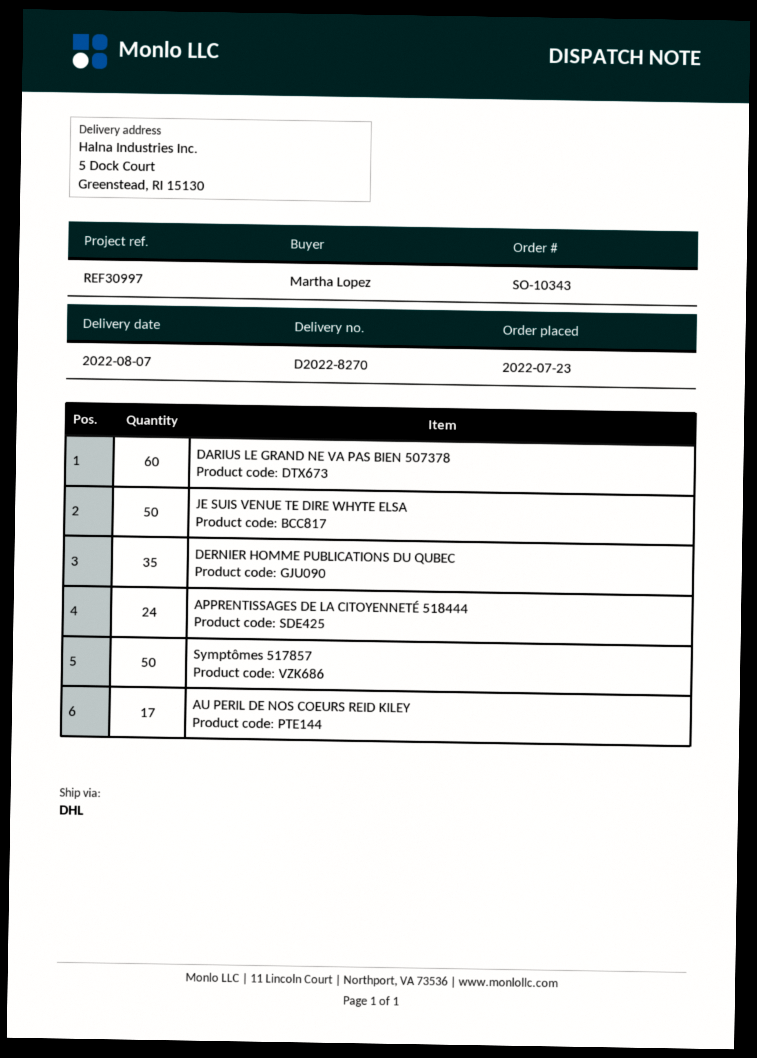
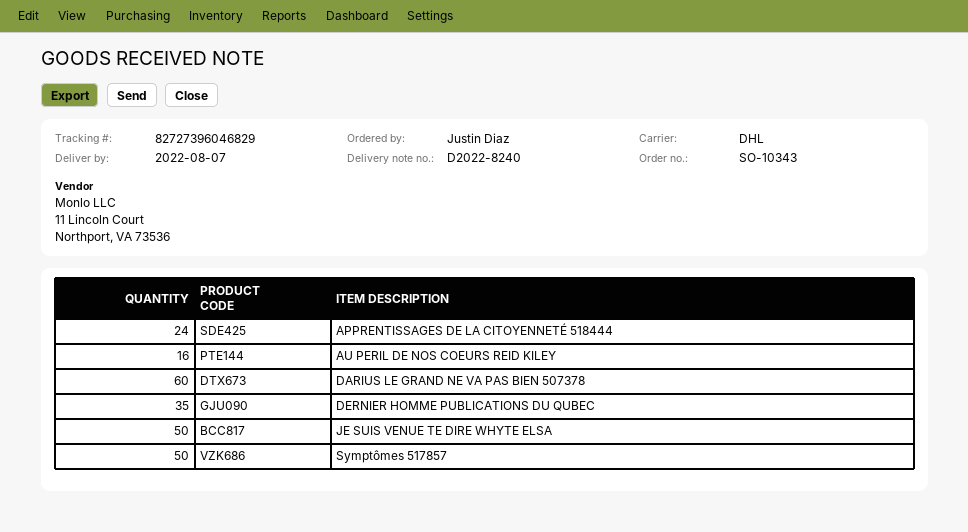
delivery note number: D2022-8270 -> D2022-8240
ordered by: Martha Lopez -> Justin Diaz
AU PERIL DE NOS COEURS REID KILEY: 17 -> 16

